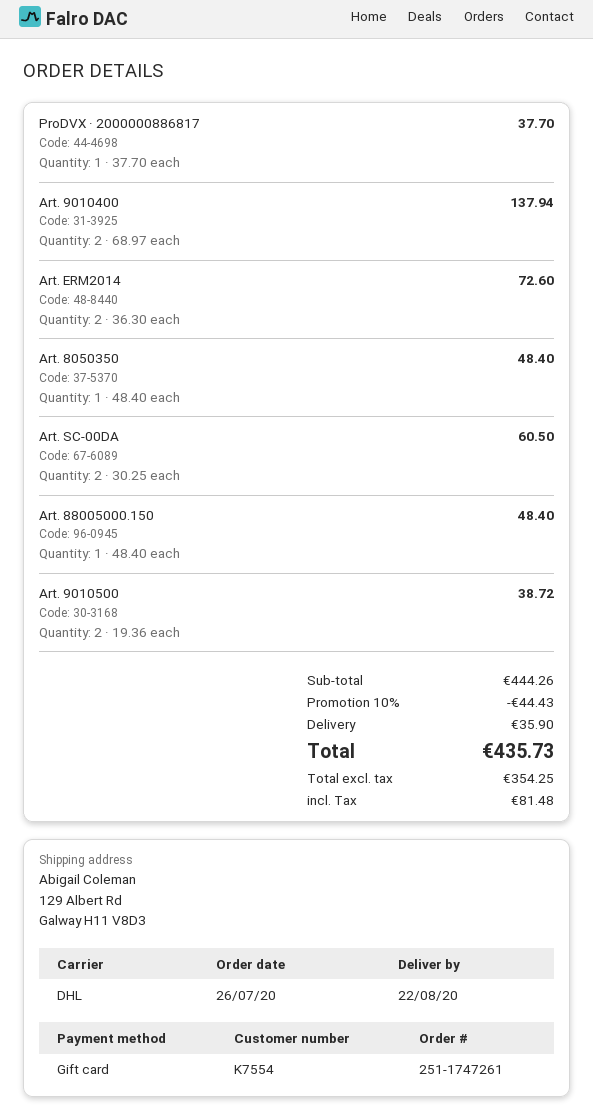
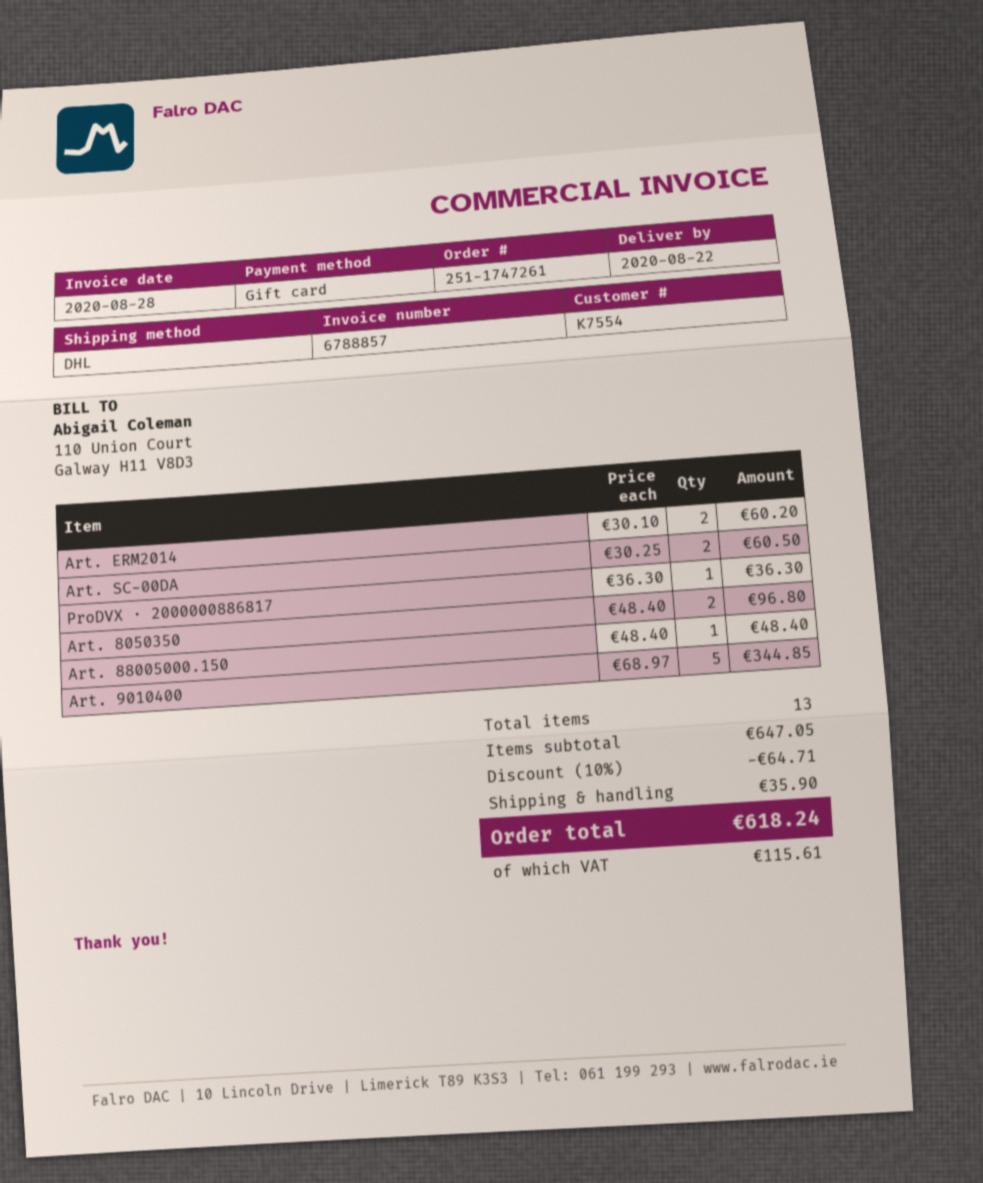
ProDVX · 2000000886817: 1 x 37.70 = 37.70 -> 1 x 36.30 = 36.30
Art. 9010400: 2 x 68.97 = 137.94 -> 5 x 68.97 = 344.85
Art. ERM2014: 2 x 36.30 = 72.60 -> 2 x 30.10 = 60.20
Art. 8050350: 1 x 48.40 = 48.40 -> 2 x 48.40 = 96.80
Art. 9010500: 2 x 19.36 = 38.72 -> none
subtotal: 444.26 -> 647.05
discount: 10% = 44.43 -> 10% = 64.71
tax: 81.48 -> 115.61
total: 435.73 -> 618.24

